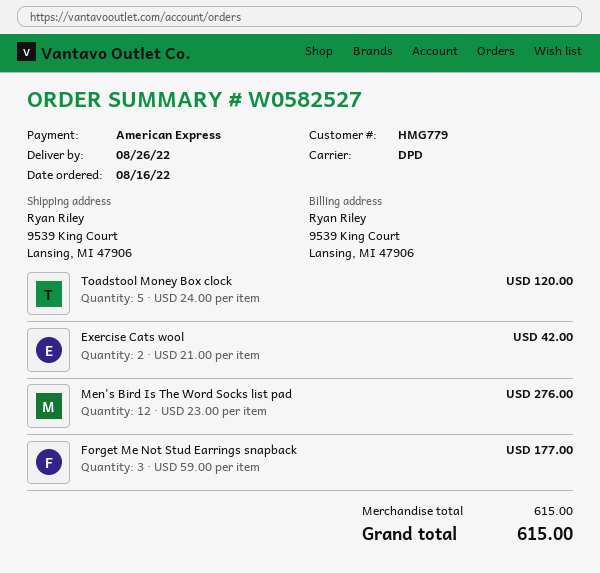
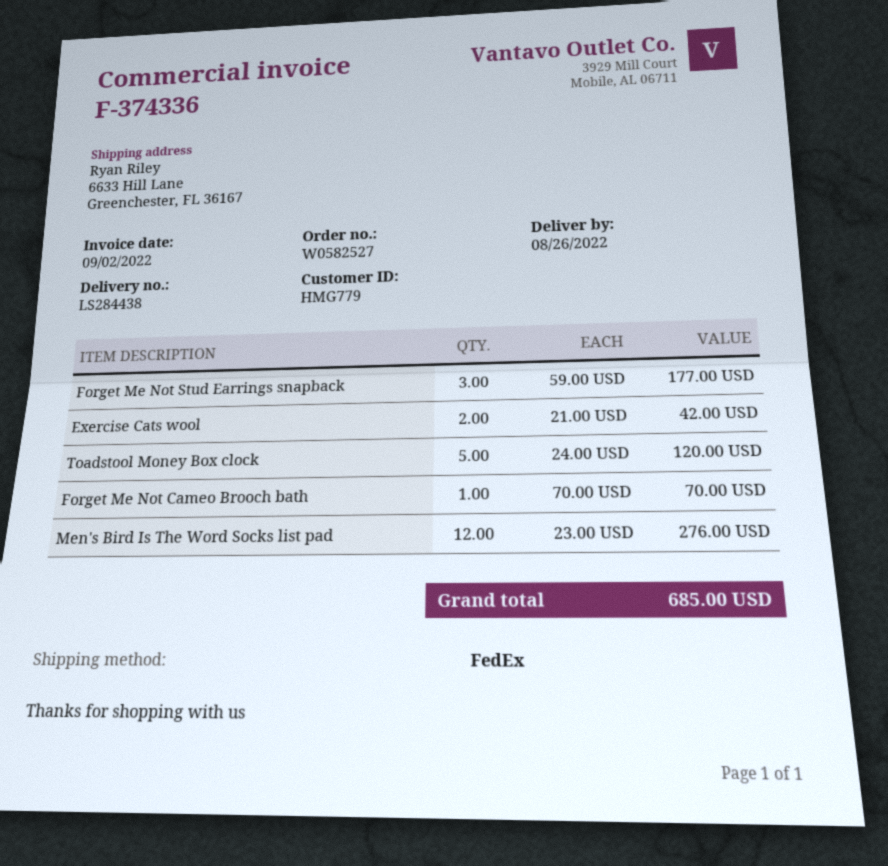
shipping method: DPD -> FedEx
ship to: 9539 King Court, Lansing, MI 47906 -> 6633 Hill Lane, Greenchester, FL 36167
Forget Me Not Cameo Brooch bath: none -> 1 x 70.00 = 70.00
total: 615.00 -> 685.00

